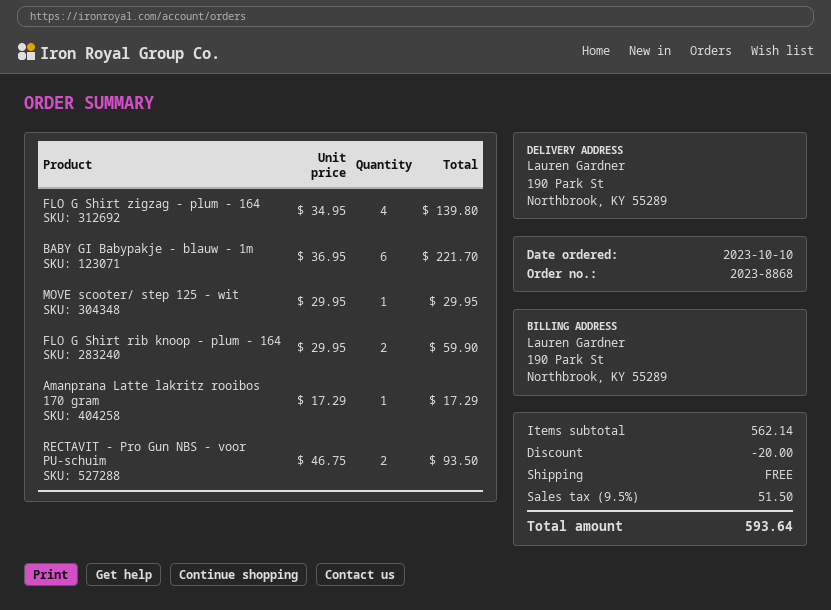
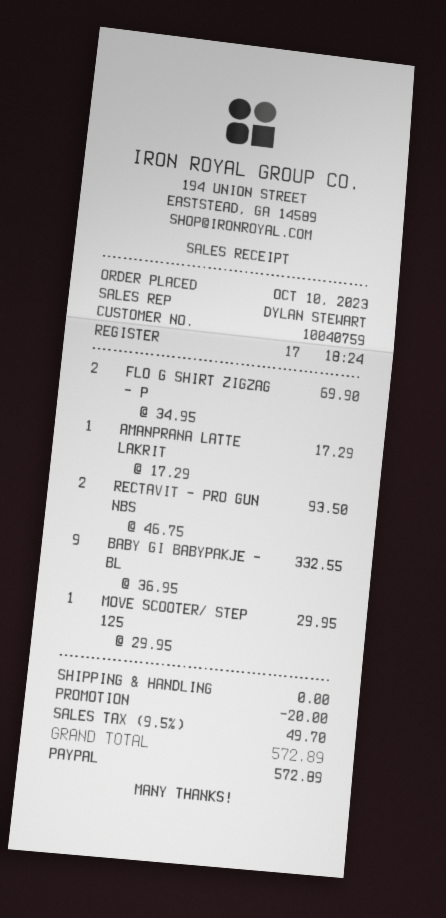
FLO G Shirt zigzag - plum - 164: 4 x 34.95 = 139.80 -> 2 x 34.95 = 69.90
BABY GI Babypakje - blauw - 1m: 6 x 36.95 = 221.70 -> 9 x 36.95 = 332.55
FLO G Shirt rib knoop - plum - 164: 2 x 29.95 = 59.90 -> none
tax: 9.5% = 51.50 -> 9.5% = 49.70
total: 593.64 -> 572.89

